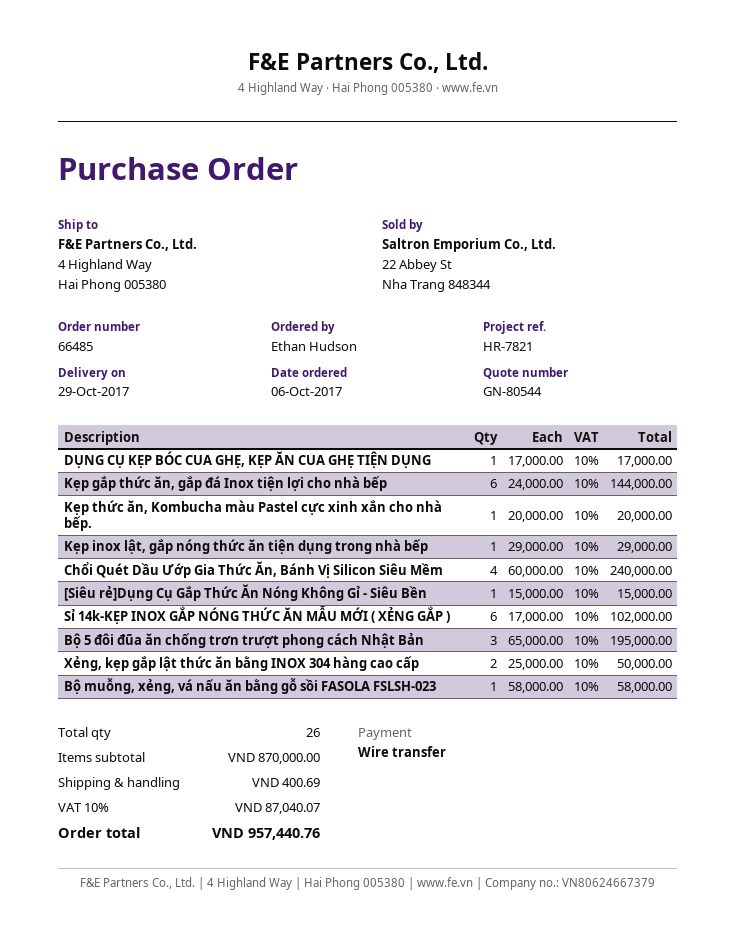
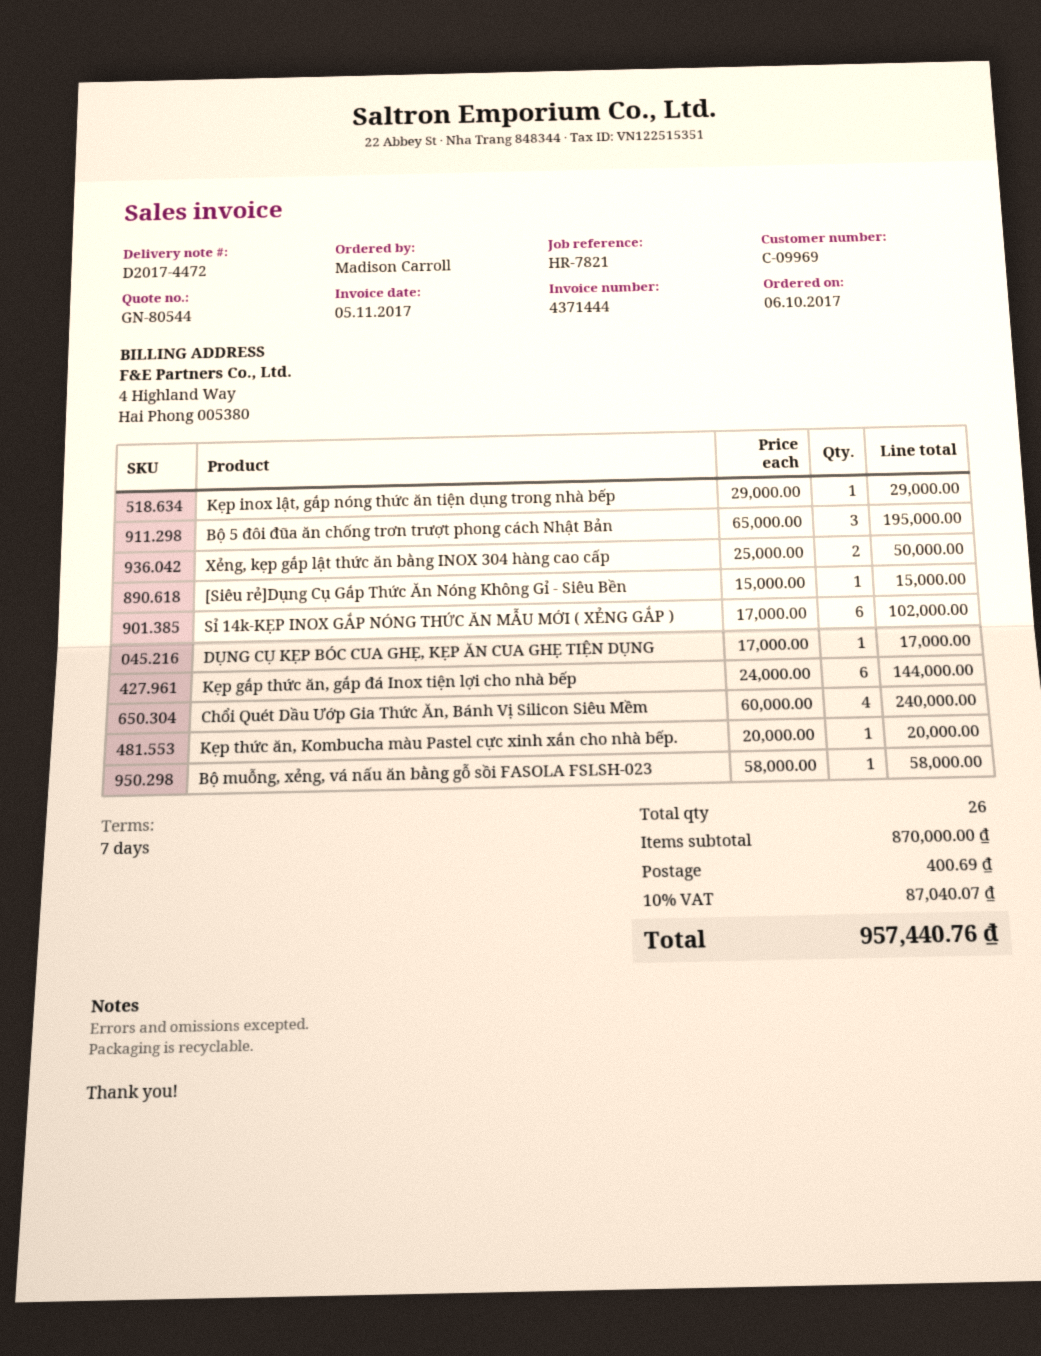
ordered by: Ethan Hudson -> Madison Carroll

